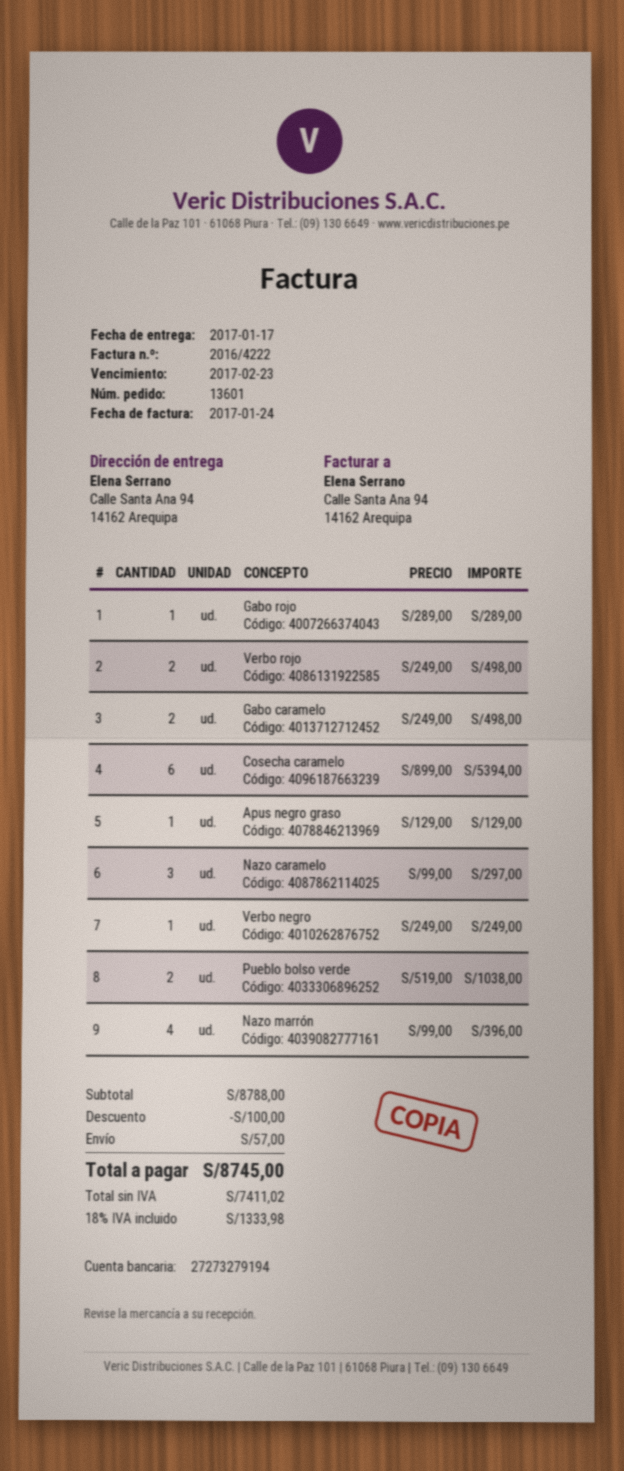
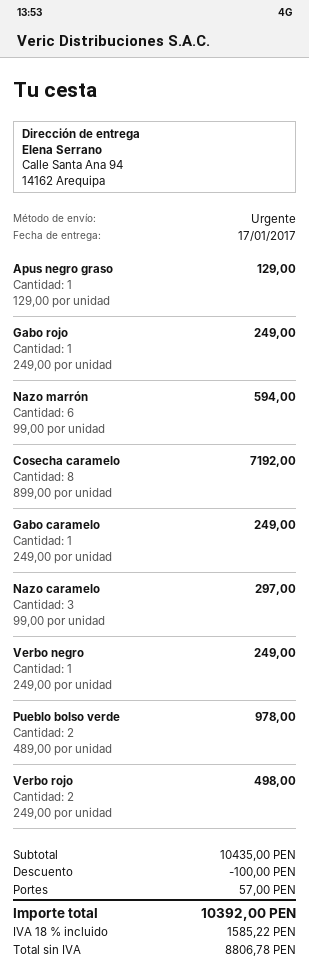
Gabo rojo: 1 x 289.00 = 289.00 -> 1 x 249.00 = 249.00
Gabo caramelo: 2 x 249.00 = 498.00 -> 1 x 249.00 = 249.00
Cosecha caramelo: 6 x 899.00 = 5394.00 -> 8 x 899.00 = 7192.00
Pueblo bolso verde: 2 x 519.00 = 1038.00 -> 2 x 489.00 = 978.00
Nazo marrón: 4 x 99.00 = 396.00 -> 6 x 99.00 = 594.00
subtotal: 8788.00 -> 10435.00
net: 7411.02 -> 8806.78
tax: 18% = 1333.98 -> 18% = 1585.22
total: 8745.00 -> 10392.00

